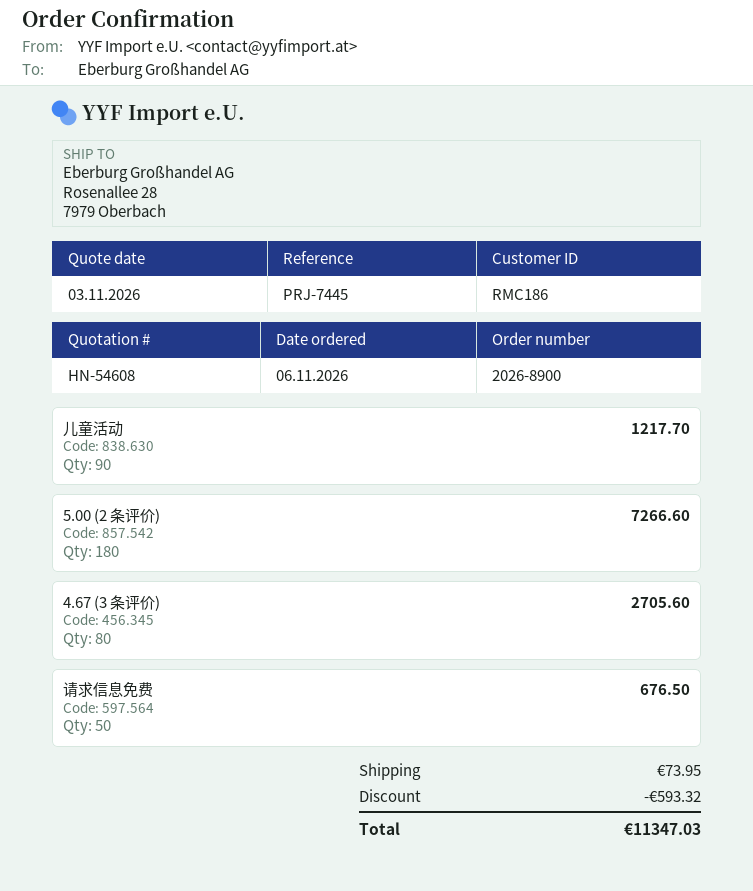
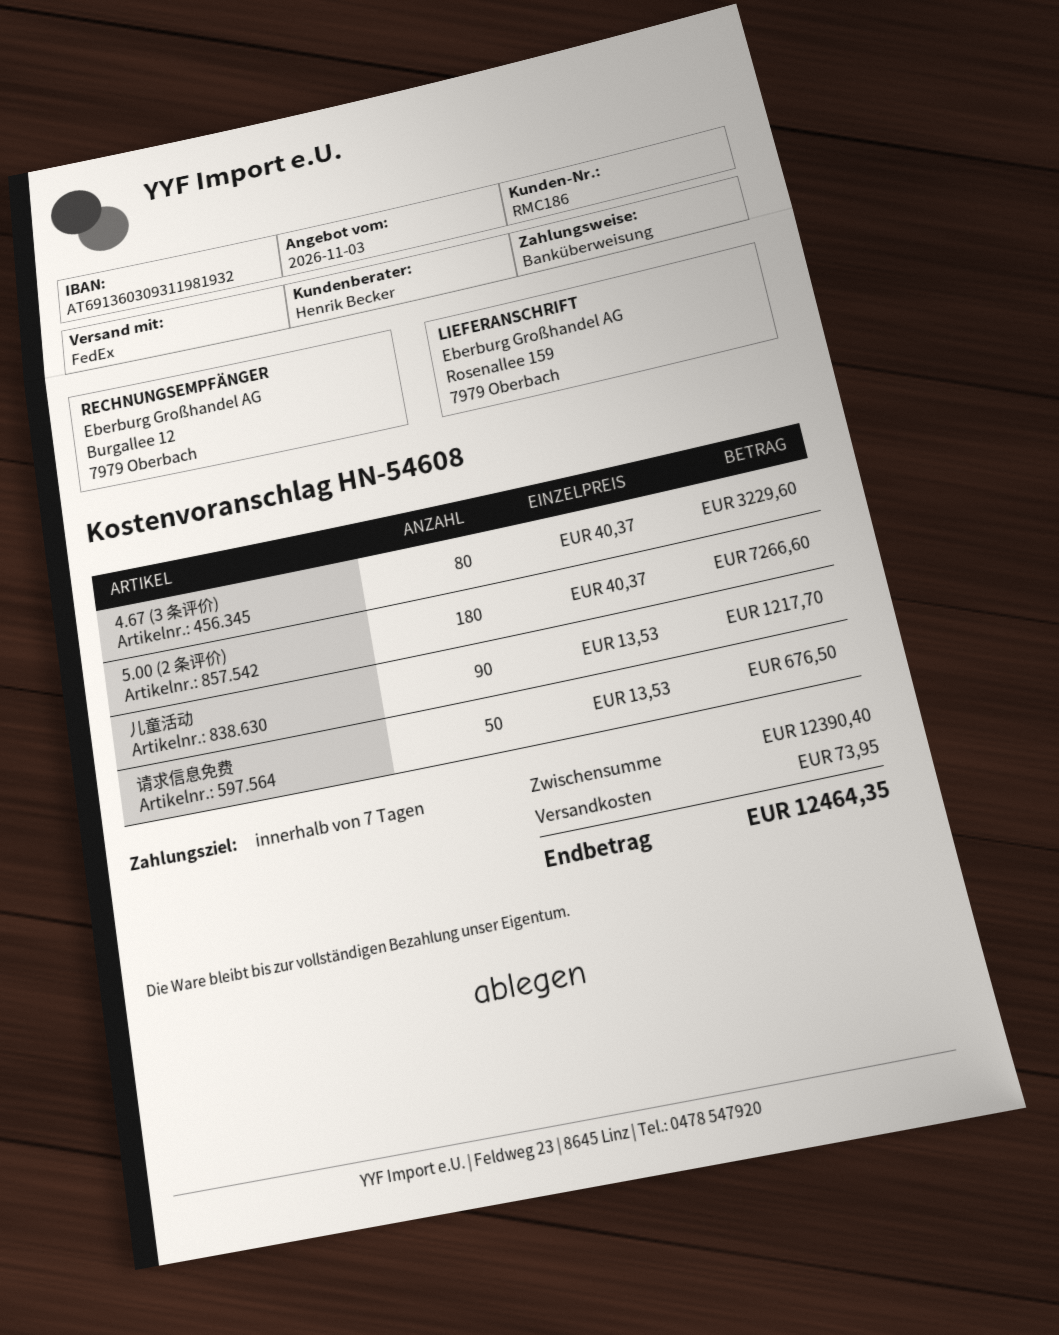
ship to: Rosenallee 28, 7979 Oberbach -> Rosenallee 159, 7979 Oberbach
4.67 (3 条评价): 80 for 2705.60 -> 80 for 3229.60
discount: 593.32 -> none
total: 11347.03 -> 12464.35

